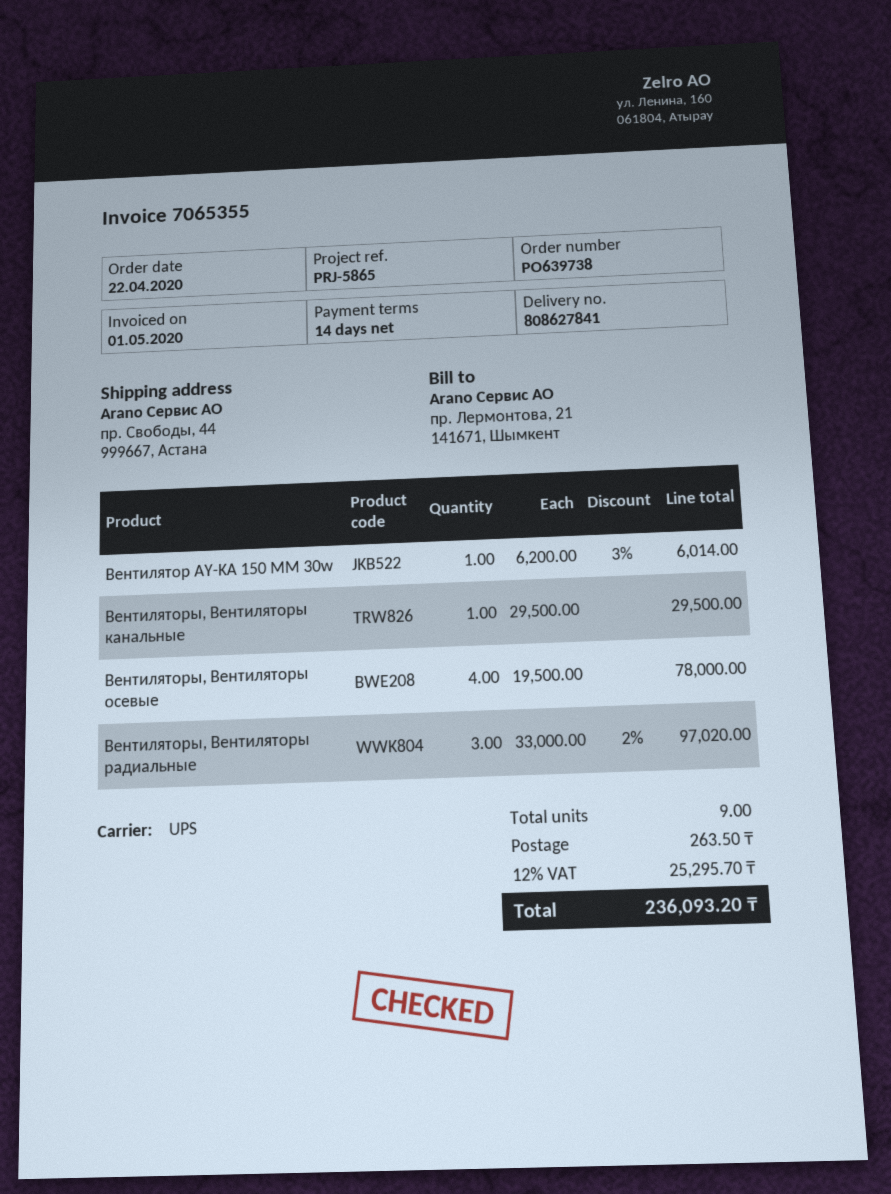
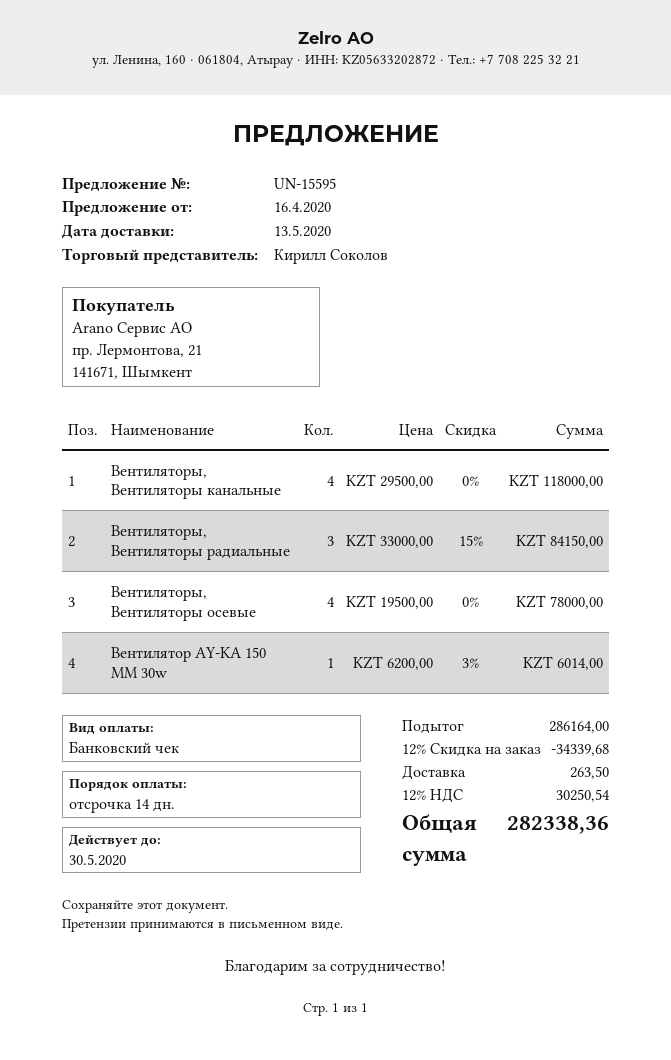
Вентиляторы, Вентиляторы канальные: 1 x 29500.00 = 29500.00 -> 4 x 29500.00 = 118000.00
Вентиляторы, Вентиляторы радиальные: 3 x 33000.00 - 2% = 97020.00 -> 3 x 33000.00 - 15% = 84150.00
discount: none -> 12% = 34339.68
tax: 12% = 25295.70 -> 12% = 30250.54
total: 236093.20 -> 282338.36

